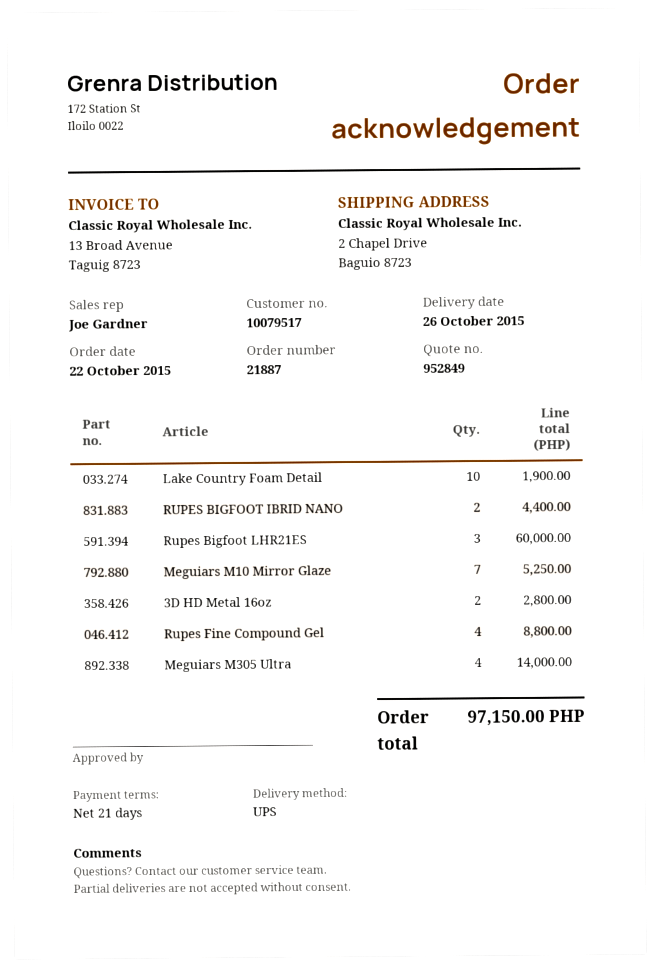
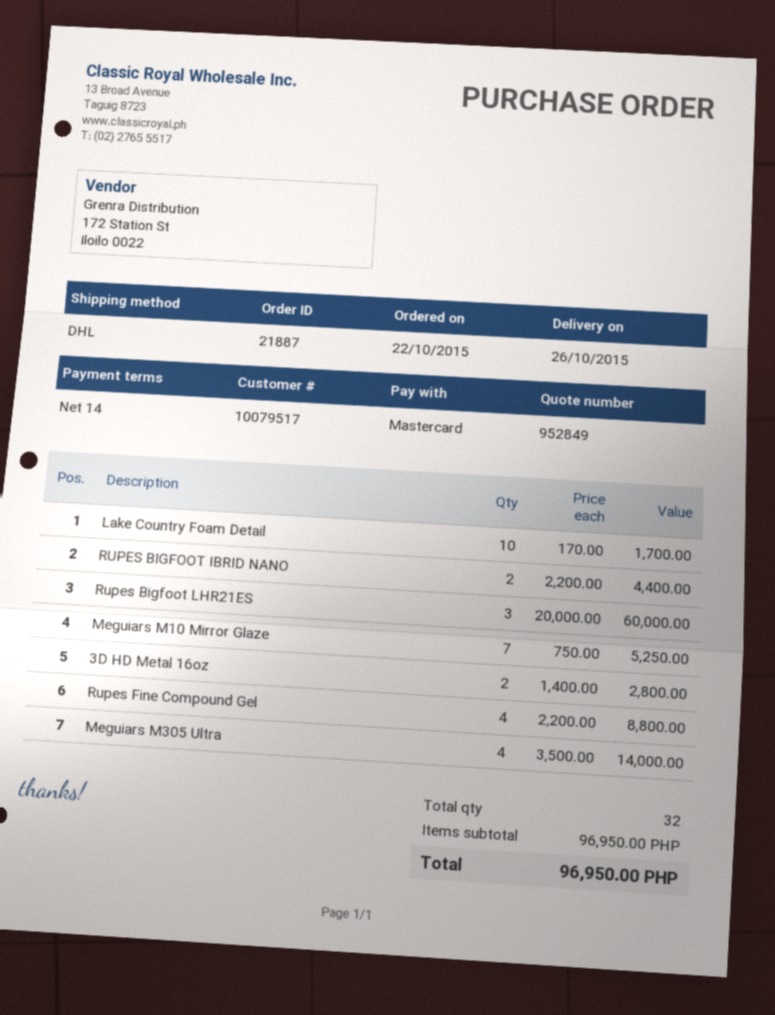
payment terms: 21 days -> 14 days
shipping method: UPS -> DHL
Lake Country Foam Detail: 10 for 1900.00 -> 10 for 1700.00
total: 97150.00 -> 96950.00

